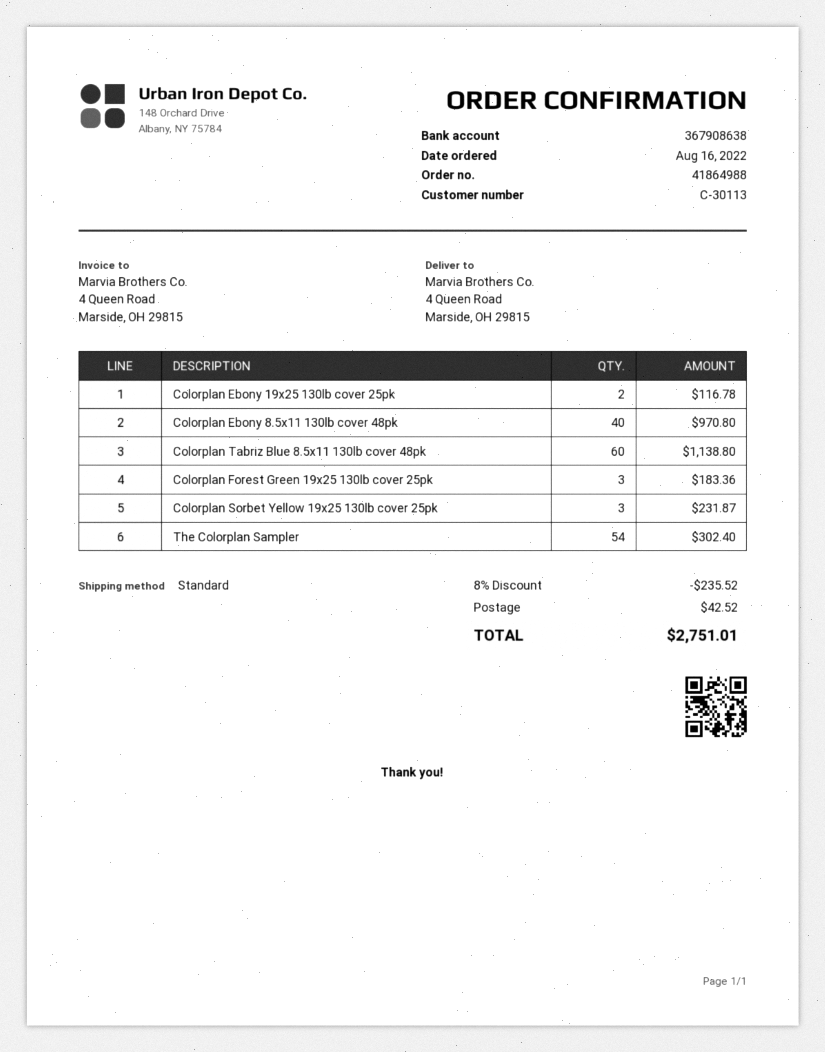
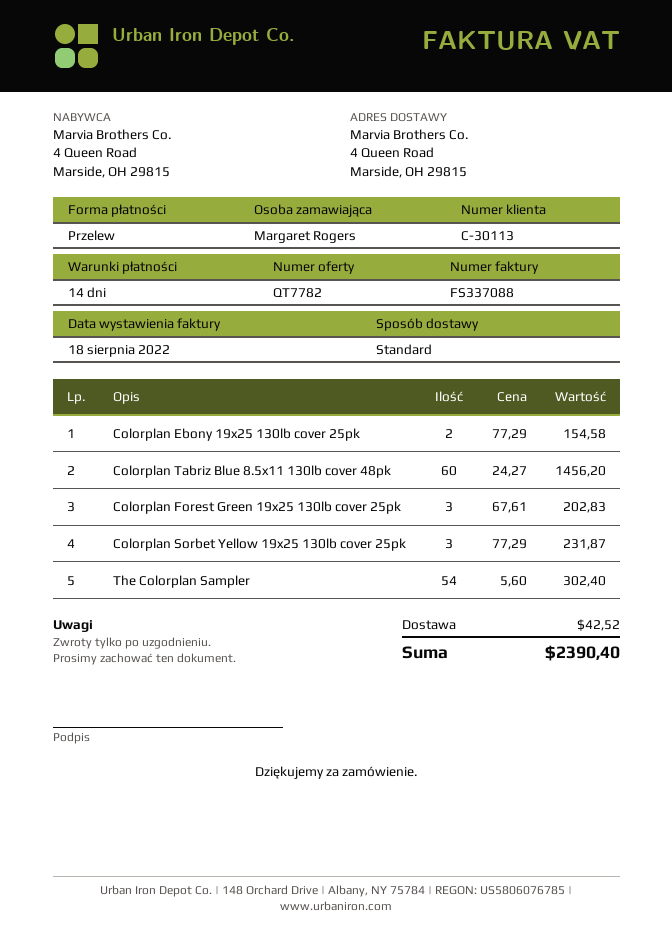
Colorplan Ebony 19x25 130lb cover 25pk: 2 for 116.78 -> 2 for 154.58
Colorplan Ebony 8.5x11 130lb cover 48pk: 40 for 970.80 -> none
Colorplan Tabriz Blue 8.5x11 130lb cover 48pk: 60 for 1138.80 -> 60 for 1456.20
Colorplan Forest Green 19x25 130lb cover 25pk: 3 for 183.36 -> 3 for 202.83
discount: 8% = 235.52 -> none
total: 2751.01 -> 2390.40

